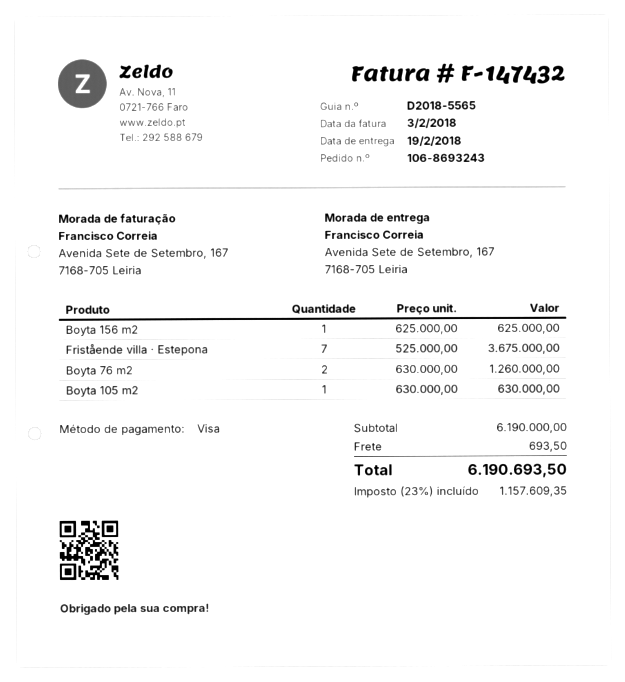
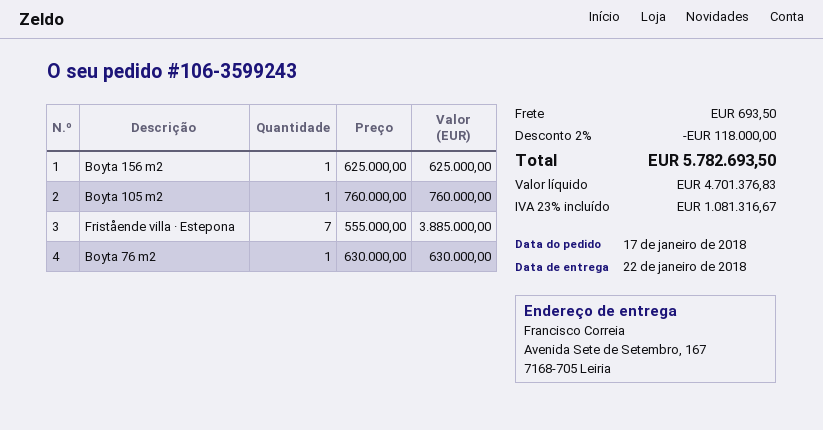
order number: 106-8693243 -> 106-3599243
delivery date: 2018-02-19 -> 2018-01-22
Fristående villa · Estepona: 7 x 525000.00 = 3675000.00 -> 7 x 555000.00 = 3885000.00
Boyta 76 m2: 2 x 630000.00 = 1260000.00 -> 1 x 630000.00 = 630000.00
Boyta 105 m2: 1 x 630000.00 = 630000.00 -> 1 x 760000.00 = 760000.00
discount: none -> 2% = 118000.00
tax: 23% = 1157609.35 -> 23% = 1081316.67
total: 6190693.50 -> 5782693.50

